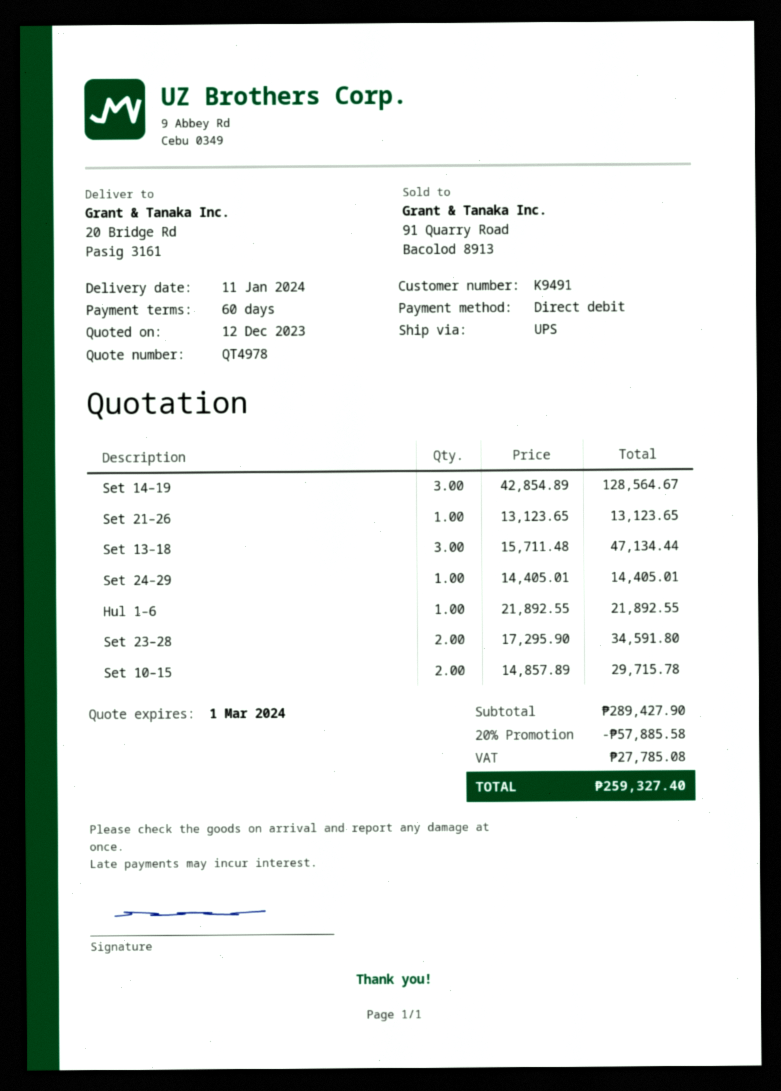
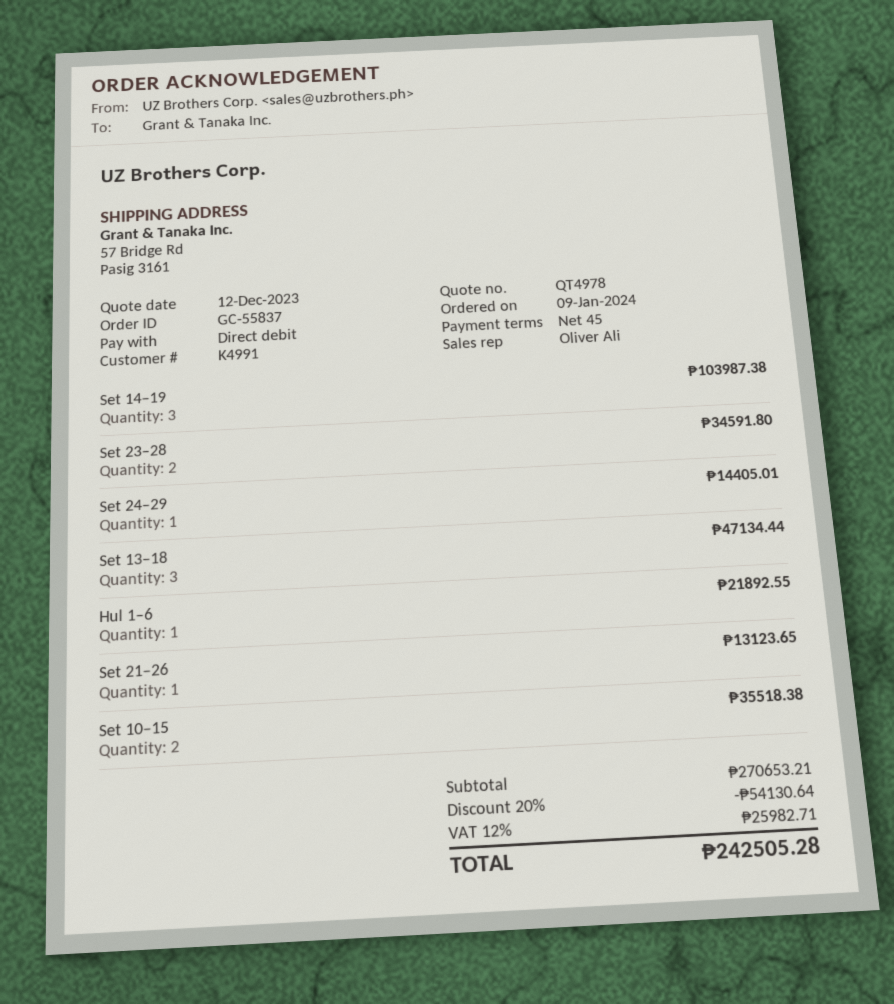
payment terms: 60 days -> 45 days
customer number: K9491 -> K4991
ship to: 20 Bridge Rd, Pasig 3161 -> 57 Bridge Rd, Pasig 3161
Set 14–19: 3 for 128564.67 -> 3 for 103987.38
Set 10–15: 2 for 29715.78 -> 2 for 35518.38
subtotal: 289427.90 -> 270653.21
discount: 20% = 57885.58 -> 20% = 54130.64
tax: 27785.08 -> 25982.71
total: 259327.40 -> 242505.28

